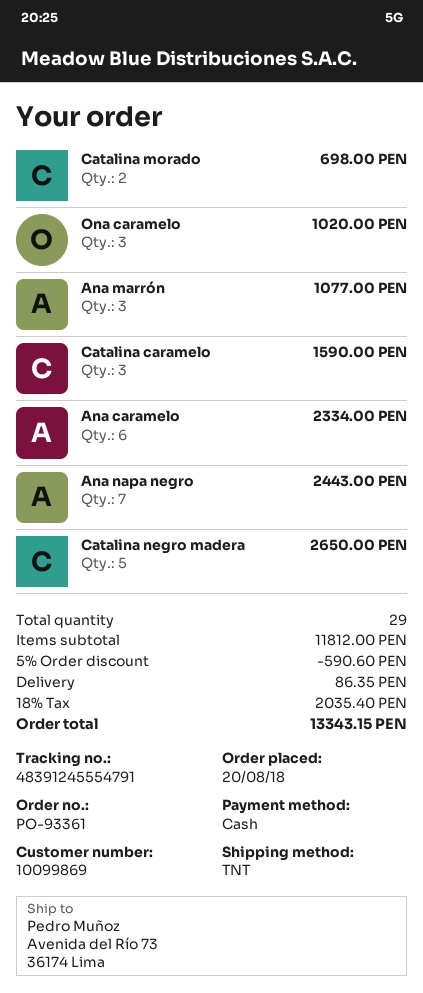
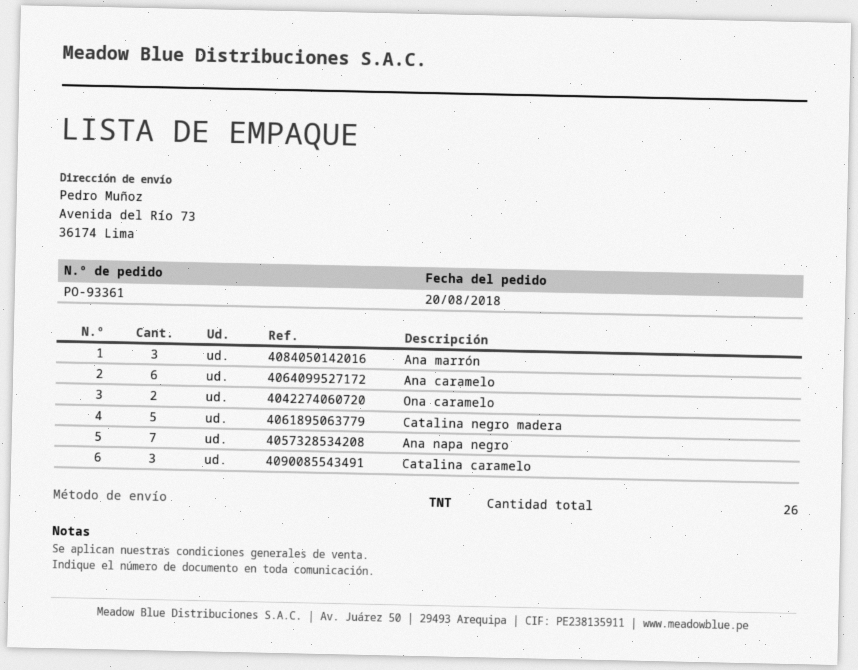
Catalina morado: 2 -> none
Ona caramelo: 3 -> 2
total quantity: 29 -> 26

